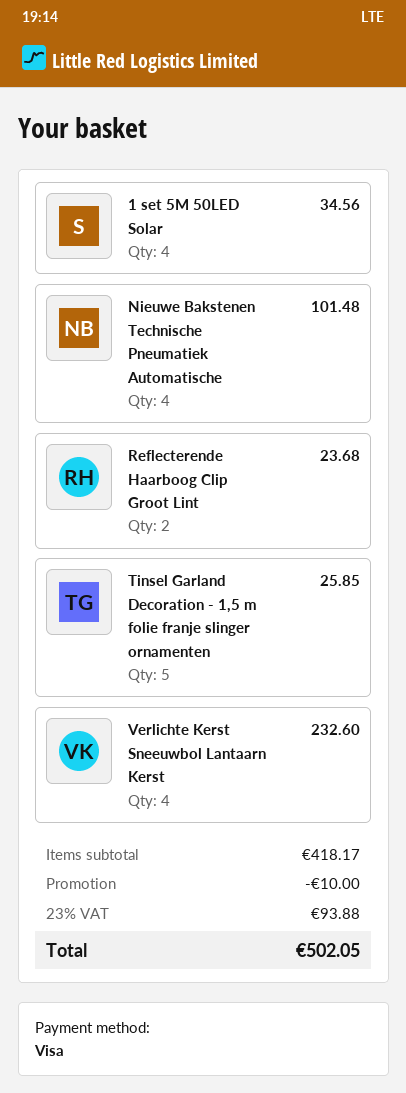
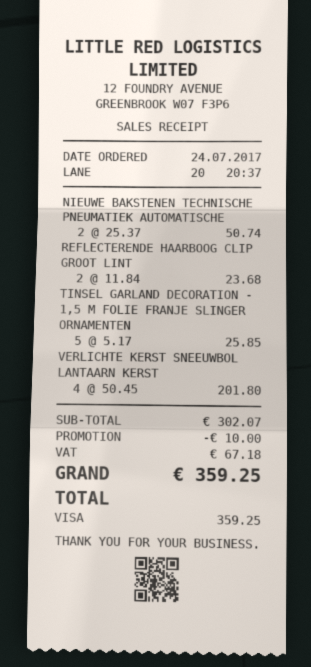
1 set 5M 50LED Solar: 4 for 34.56 -> none
Nieuwe Bakstenen Technische Pneumatiek Automatische: 4 for 101.48 -> 2 for 50.74
Verlichte Kerst Sneeuwbol Lantaarn Kerst: 4 for 232.60 -> 4 for 201.80
subtotal: 418.17 -> 302.07
tax: 93.88 -> 67.18
total: 502.05 -> 359.25

